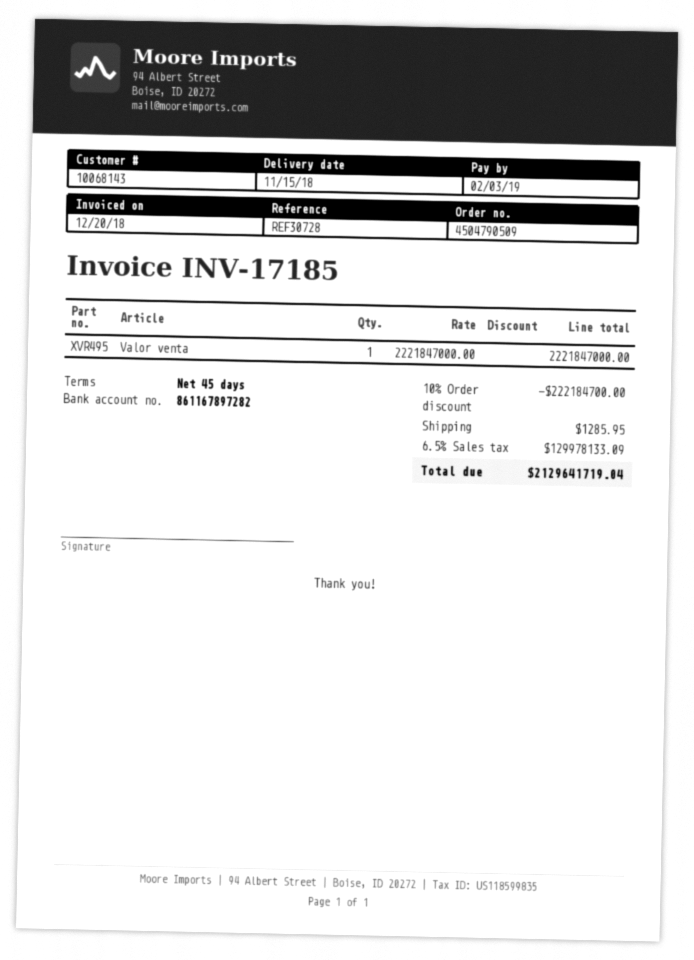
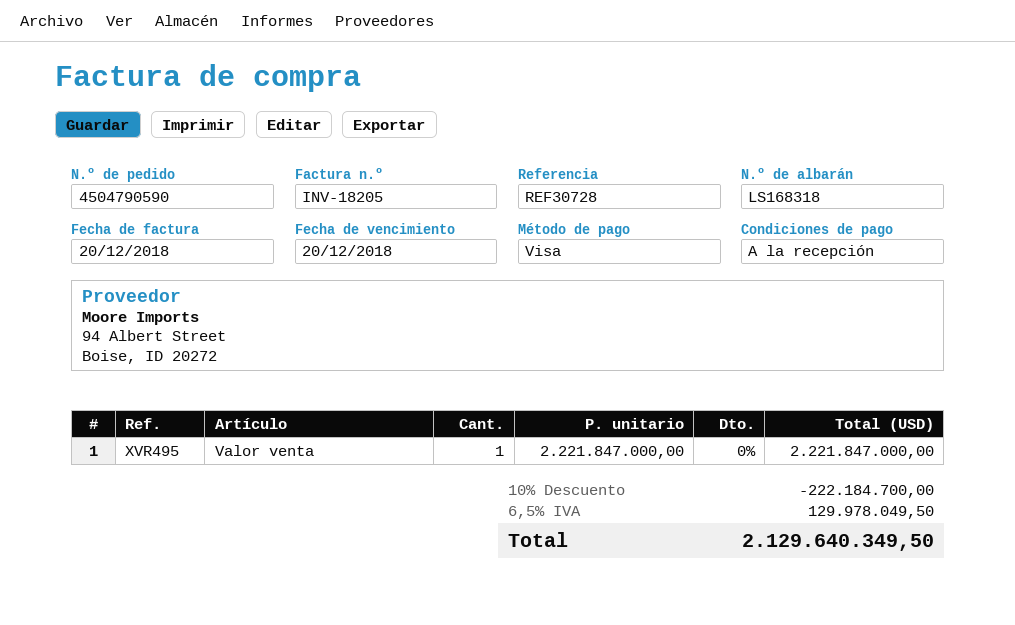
order number: 4504790509 -> 4504790590
invoice number: INV-17185 -> INV-18205
payment terms: 45 days -> on receipt
due date: 2019-02-03 -> 2018-12-20
shipping: 1285.95 -> none
tax: 6.5% = 129978133.09 -> 6.5% = 129978049.50
total: 2129641719.04 -> 2129640349.50

